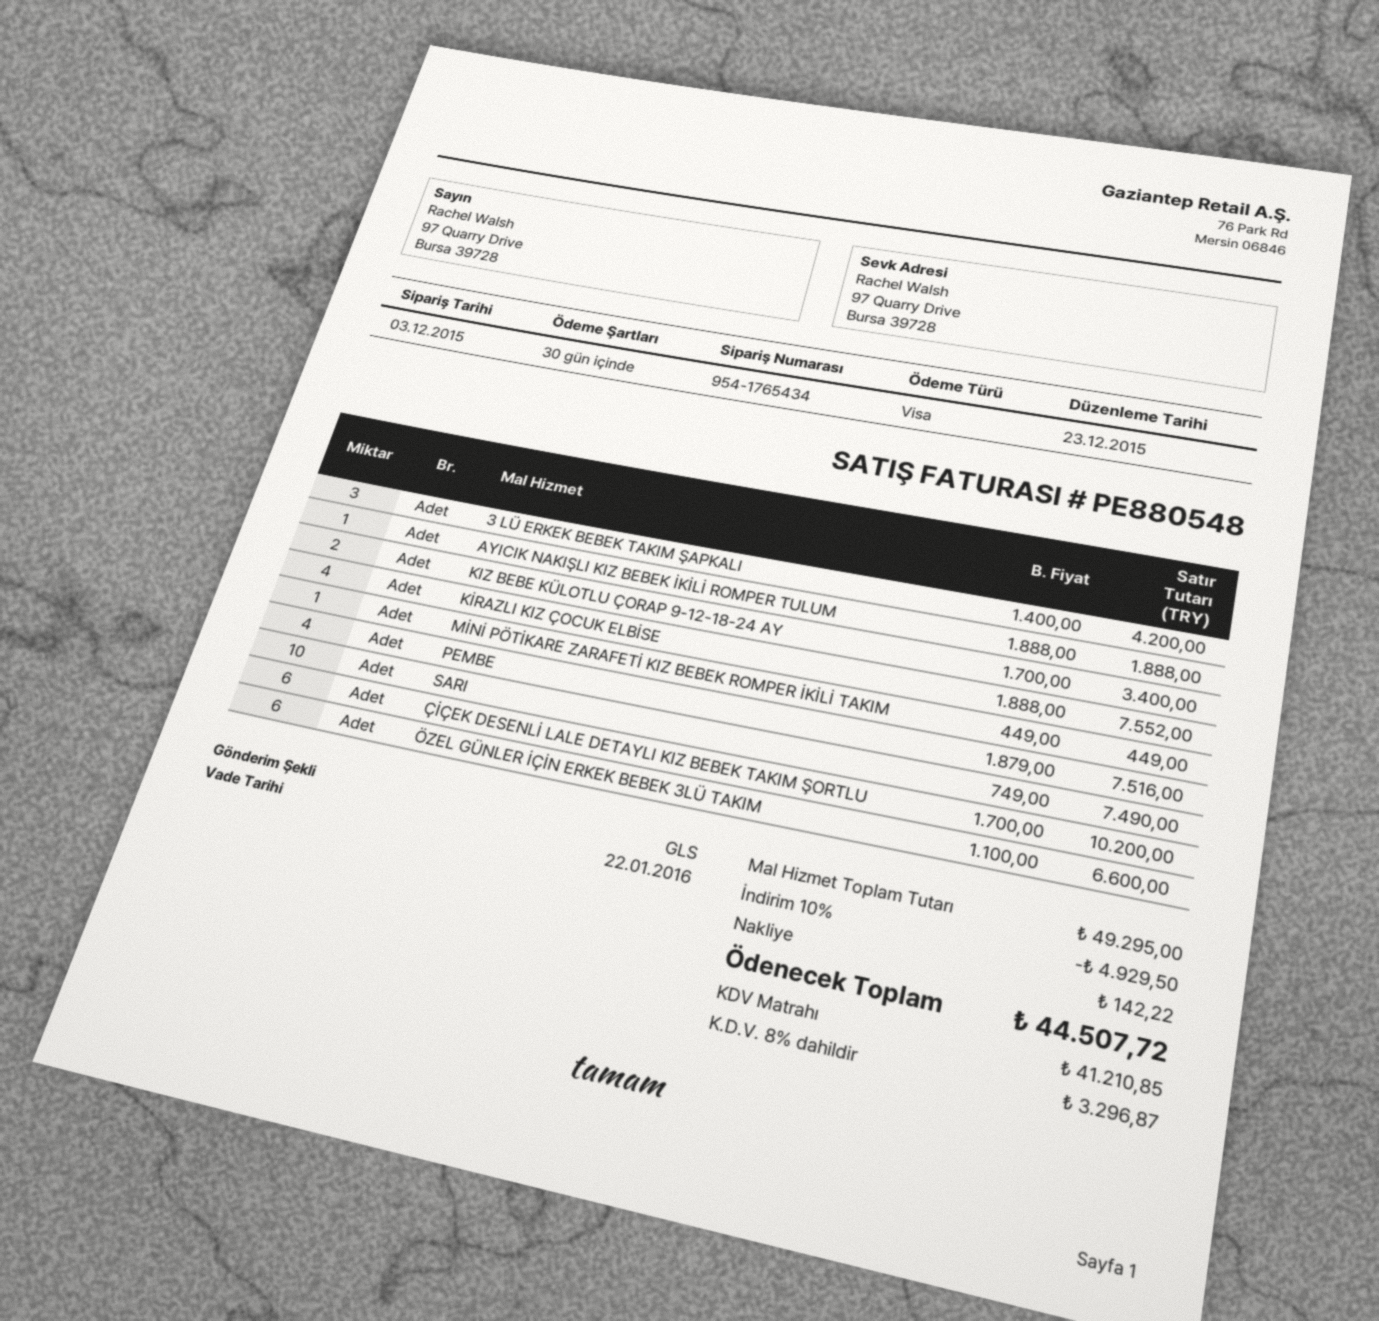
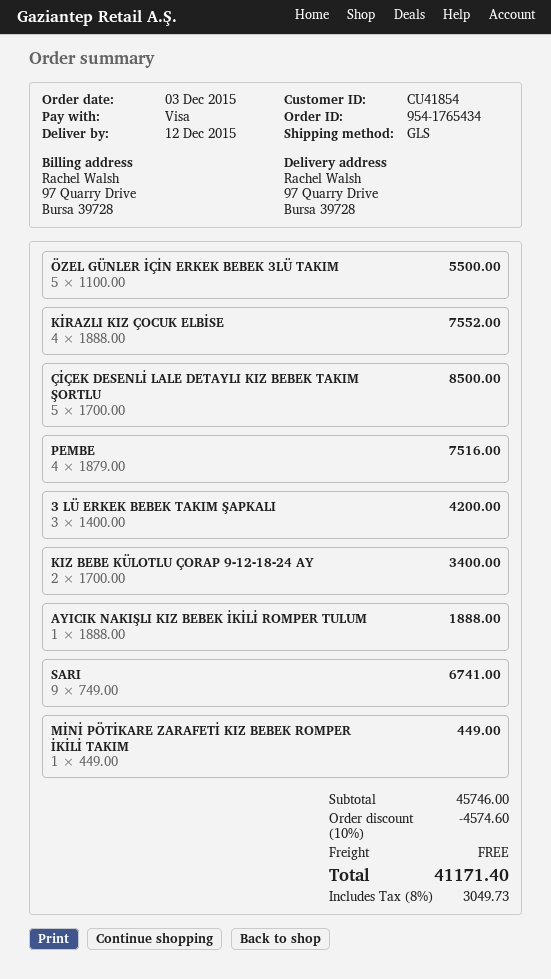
SARI: 10 x 749.00 = 7490.00 -> 9 x 749.00 = 6741.00
ÇİÇEK DESENLİ LALE DETAYLI KIZ BEBEK TAKIM ŞORTLU: 6 x 1700.00 = 10200.00 -> 5 x 1700.00 = 8500.00
ÖZEL GÜNLER İÇİN ERKEK BEBEK 3LÜ TAKIM: 6 x 1100.00 = 6600.00 -> 5 x 1100.00 = 5500.00
subtotal: 49295.00 -> 45746.00
discount: 10% = 4929.50 -> 10% = 4574.60
shipping: 142.22 -> 0.00
tax: 8% = 3296.87 -> 8% = 3049.73
total: 44507.72 -> 41171.40

